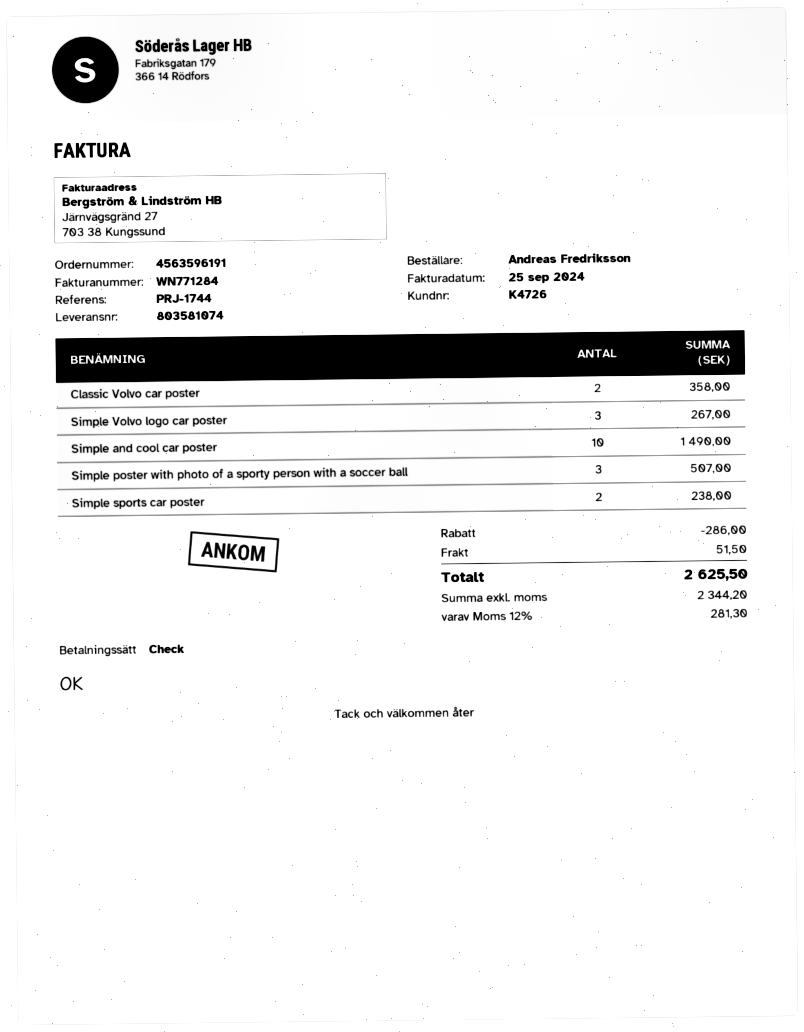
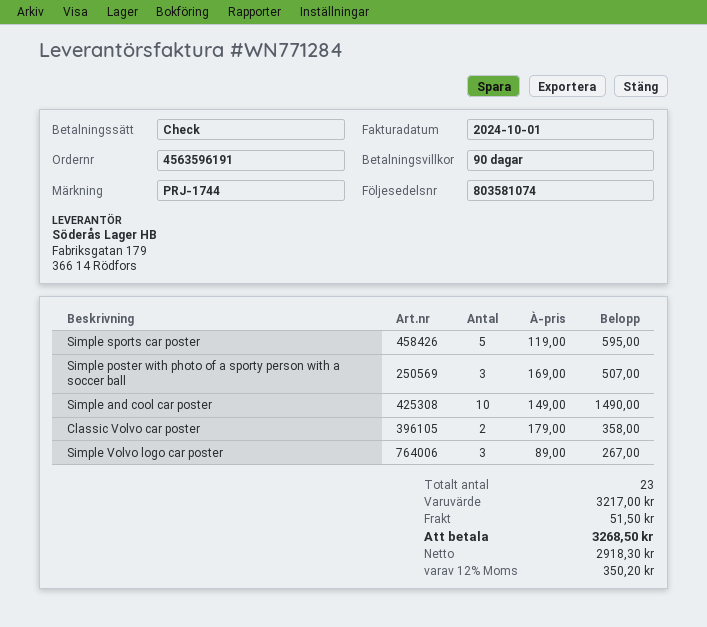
invoice date: 2024-09-25 -> 2024-10-01
Simple sports car poster: 2 for 238.00 -> 5 for 595.00
discount: 286.00 -> none
net: 2344.20 -> 2918.30
tax: 12% = 281.30 -> 12% = 350.20
total: 2625.50 -> 3268.50

